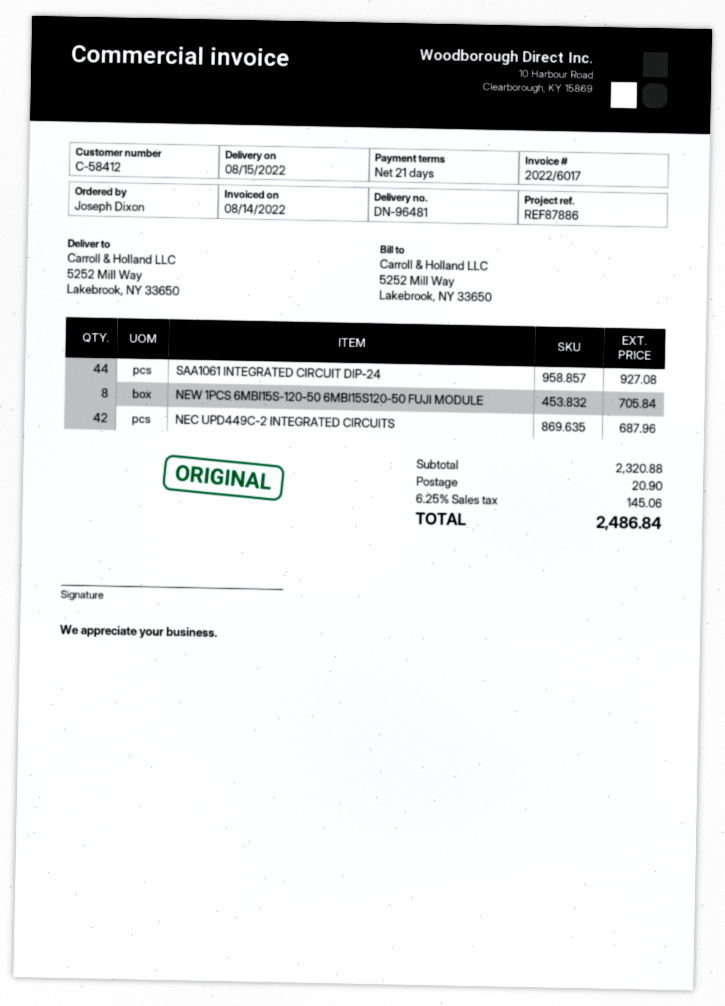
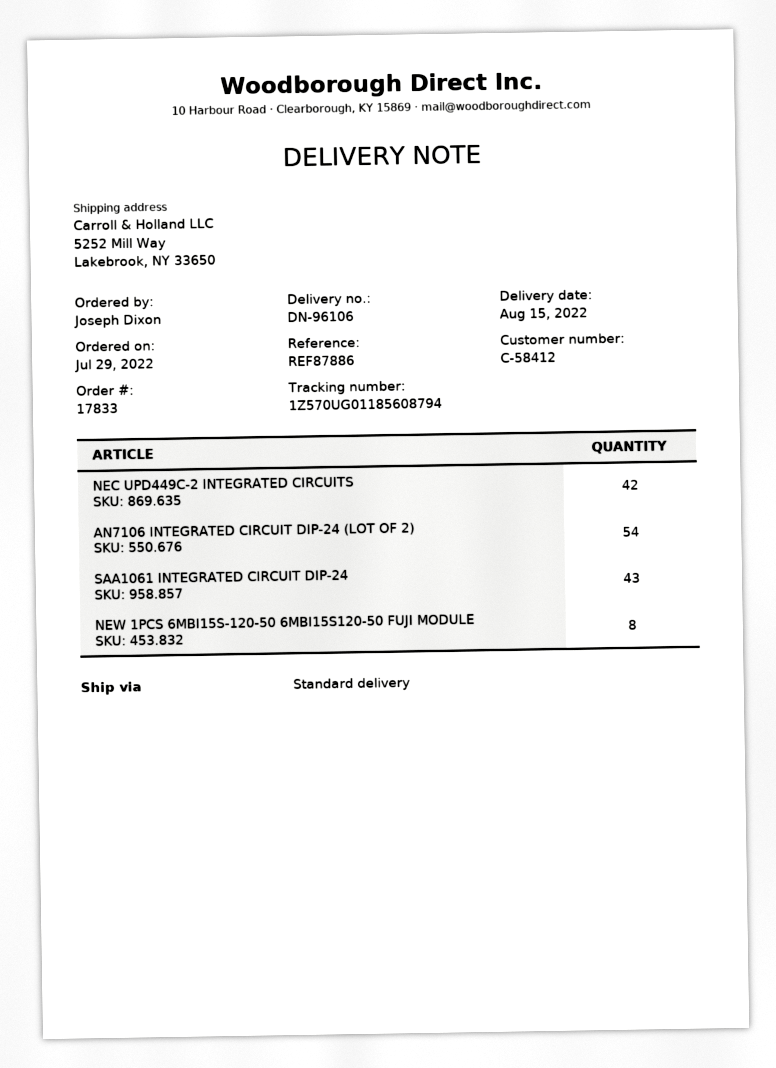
delivery note number: DN-96481 -> DN-96106
SAA1061 INTEGRATED CIRCUIT DIP-24: 44 -> 43
AN7106 INTEGRATED CIRCUIT DIP-24 (LOT OF 2): none -> 54

